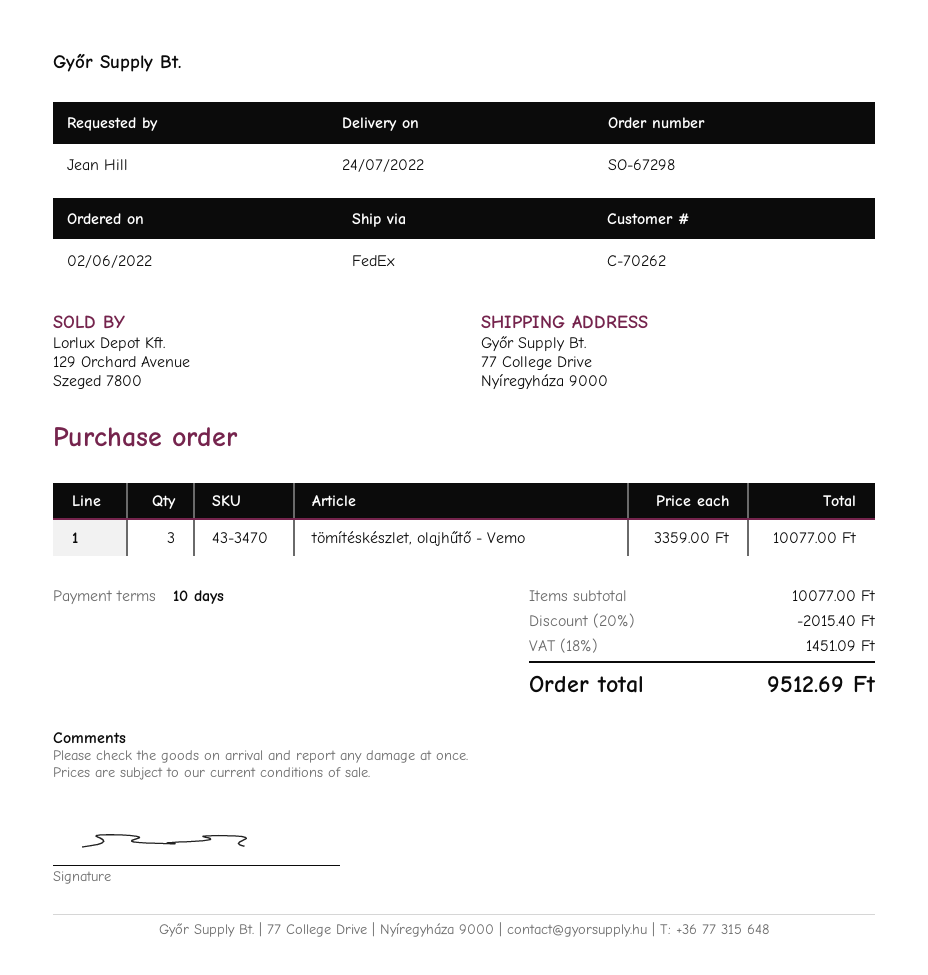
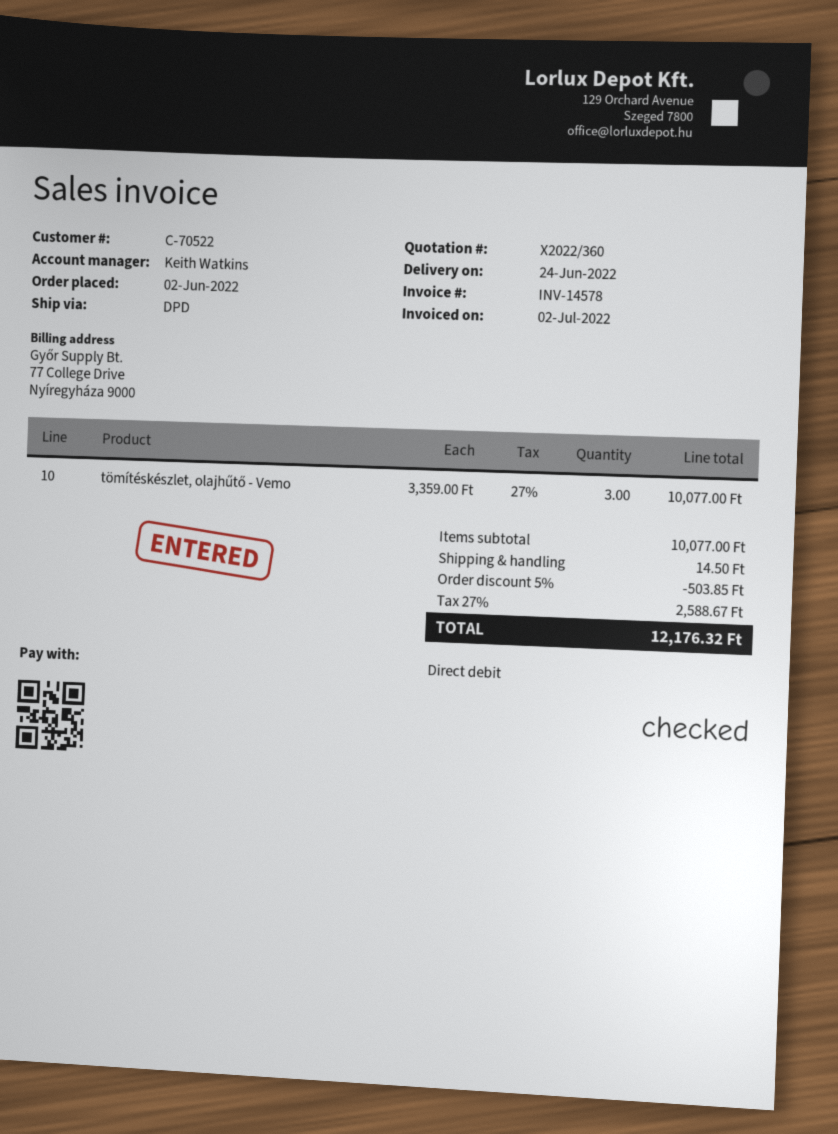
delivery date: 2022-07-24 -> 2022-06-24
customer number: C-70262 -> C-70522
shipping method: FedEx -> DPD
discount: 20% = 2015.40 -> 5% = 503.85
shipping: none -> 14.50
tax: 18% = 1451.09 -> 27% = 2588.67
total: 9512.69 -> 12176.32

